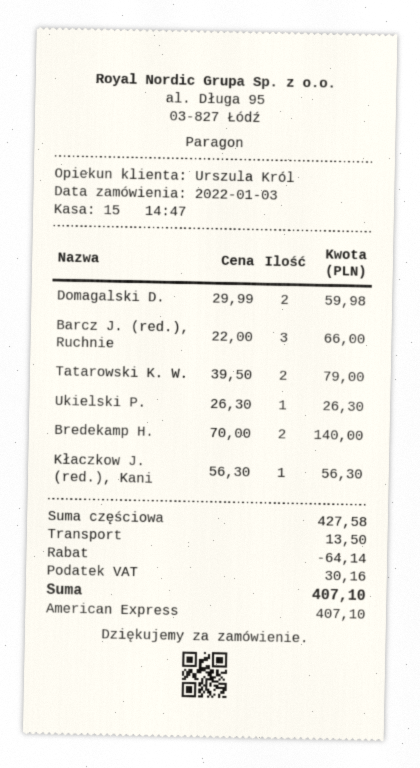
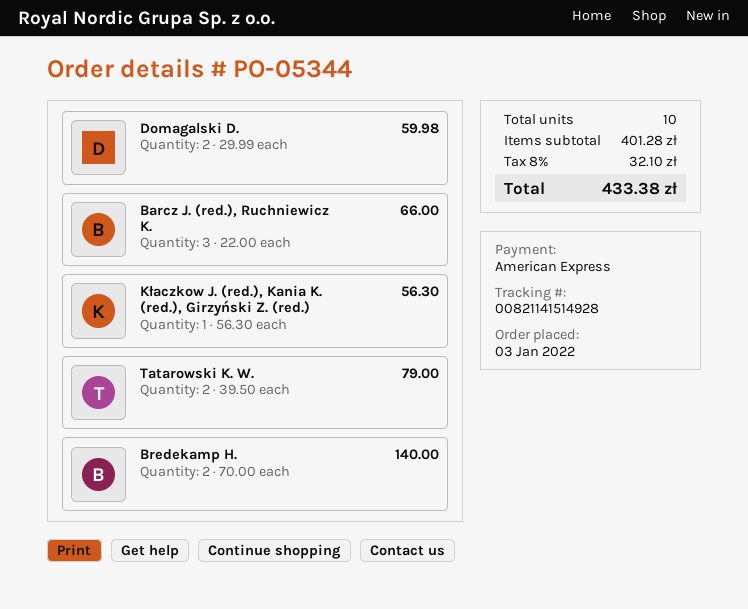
Ukielski P.: 1 x 26.30 = 26.30 -> none
subtotal: 427.58 -> 401.28
discount: 64.14 -> none
shipping: 13.50 -> none
tax: 30.16 -> 32.10
total: 407.10 -> 433.38

